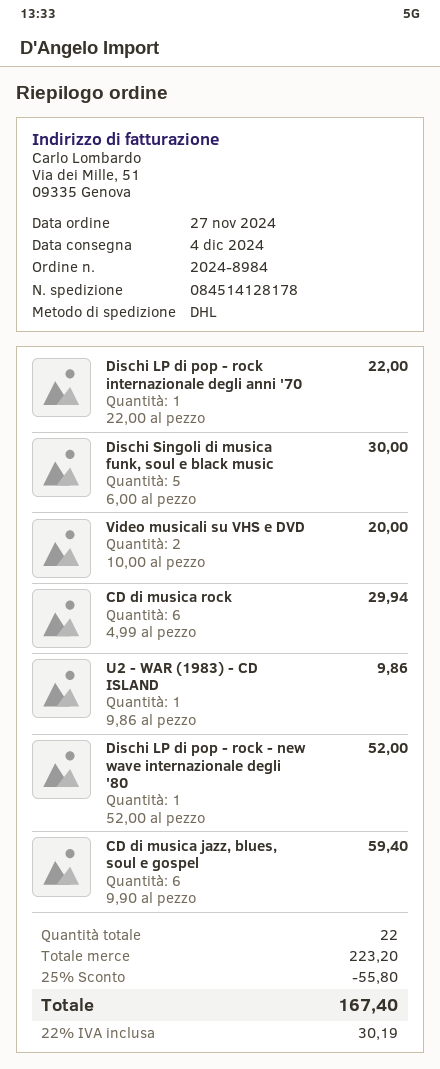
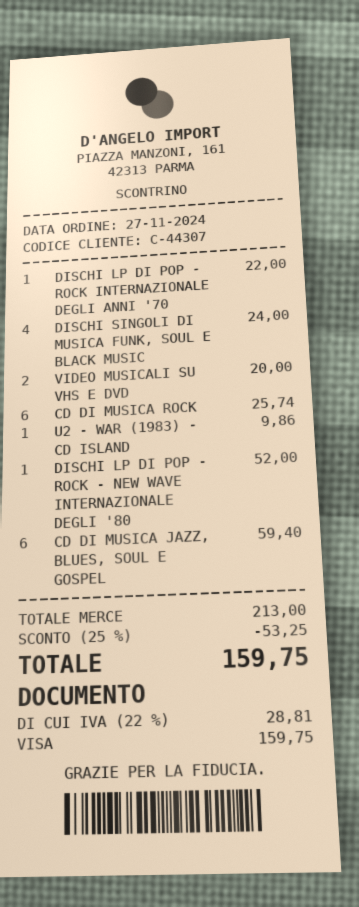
Dischi Singoli di musica funk, soul e black music: 5 for 30.00 -> 4 for 24.00
CD di musica rock: 6 for 29.94 -> 6 for 25.74
subtotal: 223.20 -> 213.00
discount: 25% = 55.80 -> 25% = 53.25
tax: 22% = 30.19 -> 22% = 28.81
total: 167.40 -> 159.75

